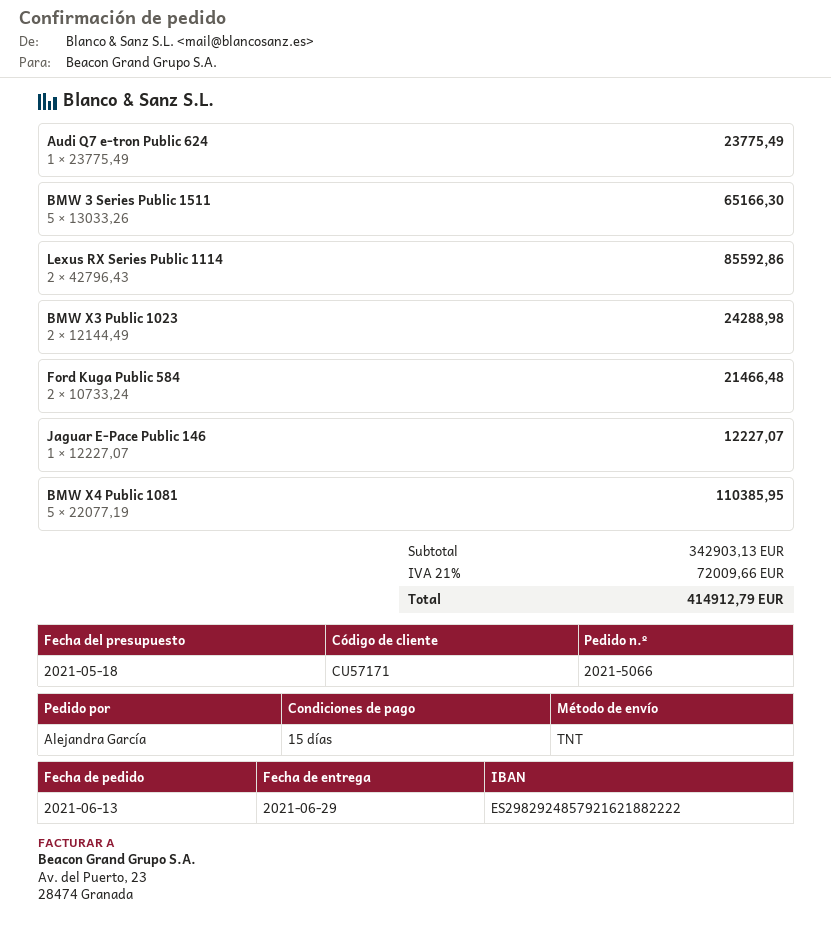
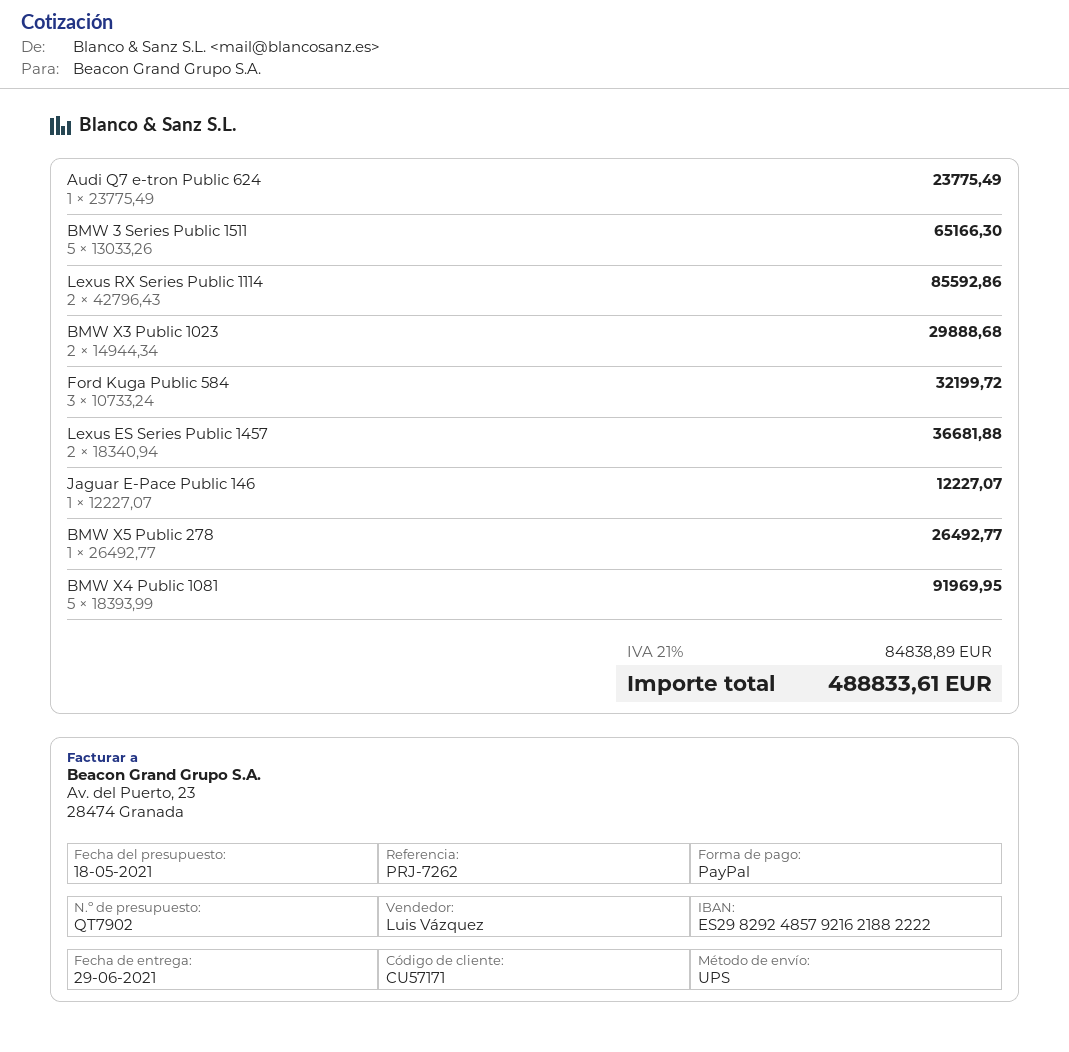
shipping method: TNT -> UPS
BMW X3 Public 1023: 2 x 12144.49 = 24288.98 -> 2 x 14944.34 = 29888.68
Ford Kuga Public 584: 2 x 10733.24 = 21466.48 -> 3 x 10733.24 = 32199.72
BMW X4 Public 1081: 5 x 22077.19 = 110385.95 -> 5 x 18393.99 = 91969.95
Lexus ES Series Public 1457: none -> 2 x 18340.94 = 36681.88
BMW X5 Public 278: none -> 1 x 26492.77 = 26492.77
tax: 21% = 72009.66 -> 21% = 84838.89
total: 414912.79 -> 488833.61

